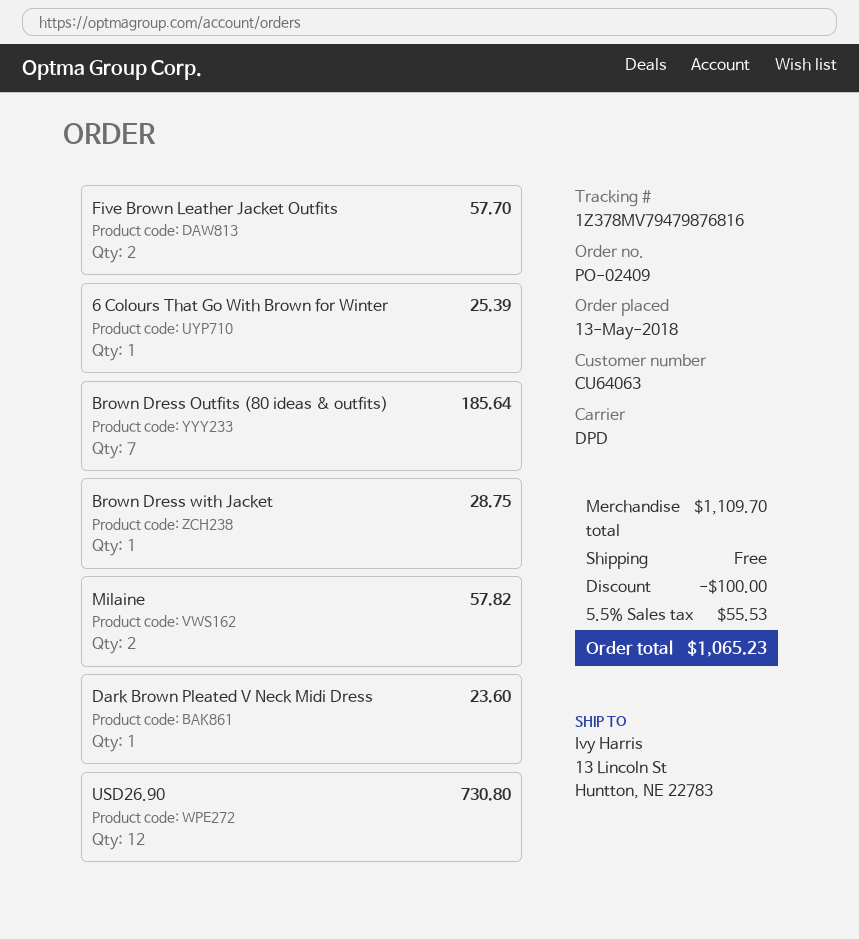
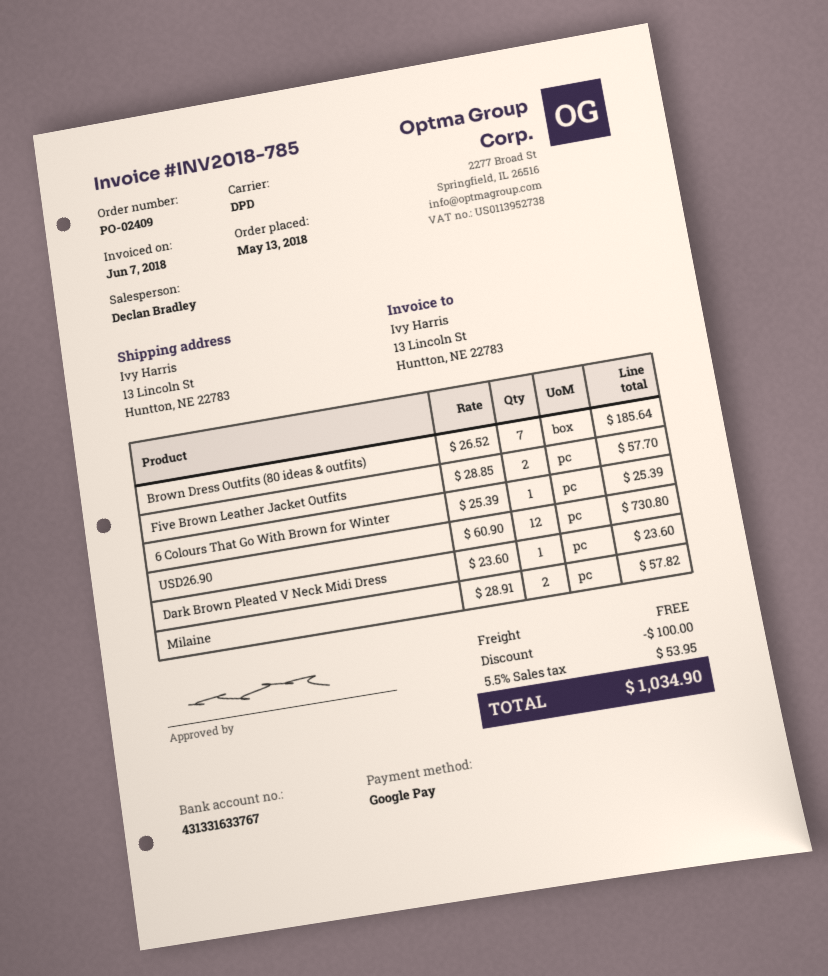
Brown Dress with Jacket: 1 for 28.75 -> none
tax: 5.5% = 55.53 -> 5.5% = 53.95
total: 1065.23 -> 1034.90

